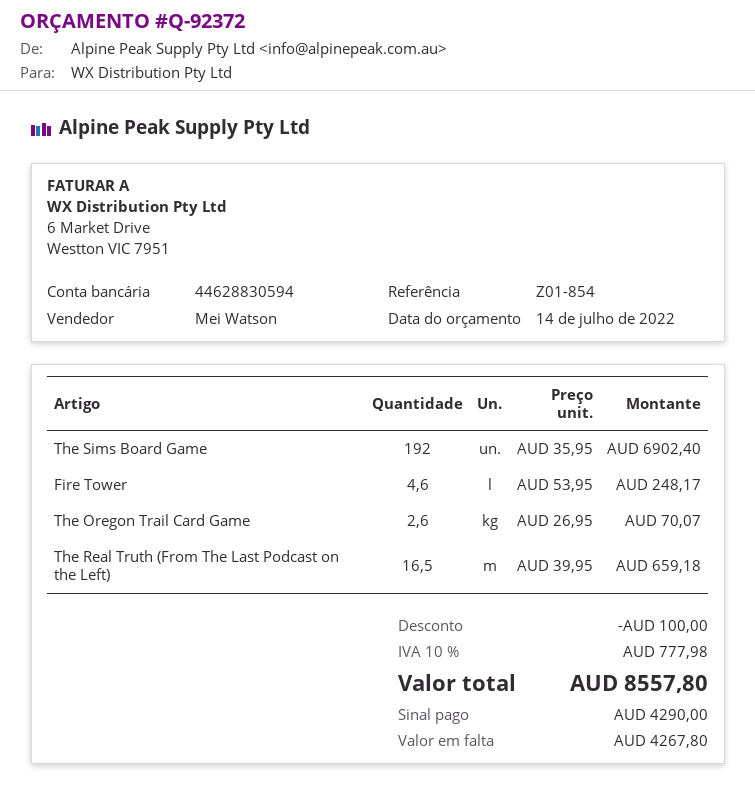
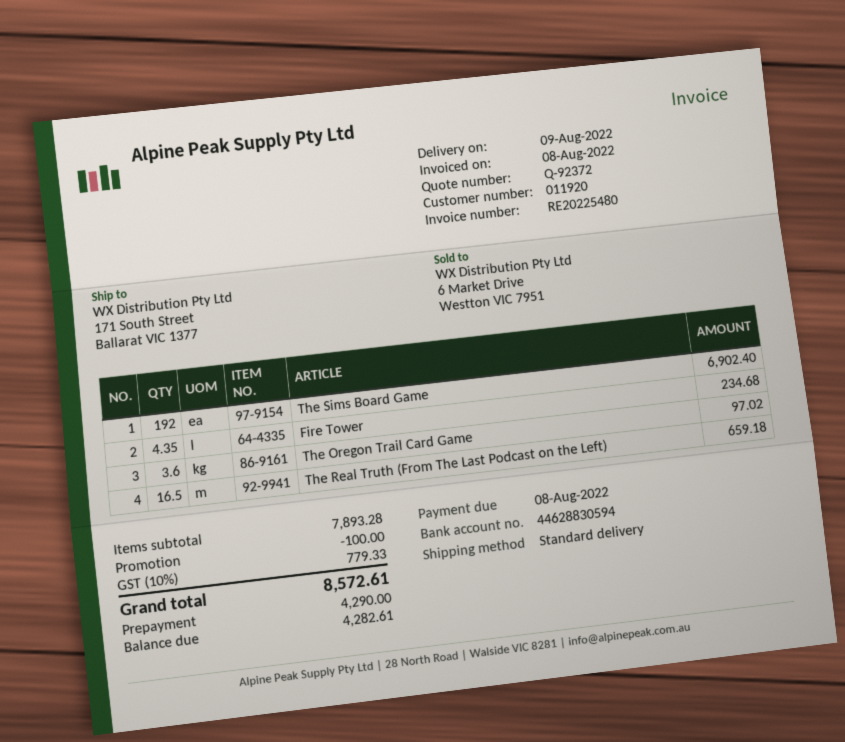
Fire Tower: 4.6 for 248.17 -> 4.35 for 234.68
The Oregon Trail Card Game: 2.6 for 70.07 -> 3.6 for 97.02
tax: 10% = 777.98 -> 10% = 779.33
total: 8557.80 -> 8572.61
balance: 4267.80 -> 4282.61

